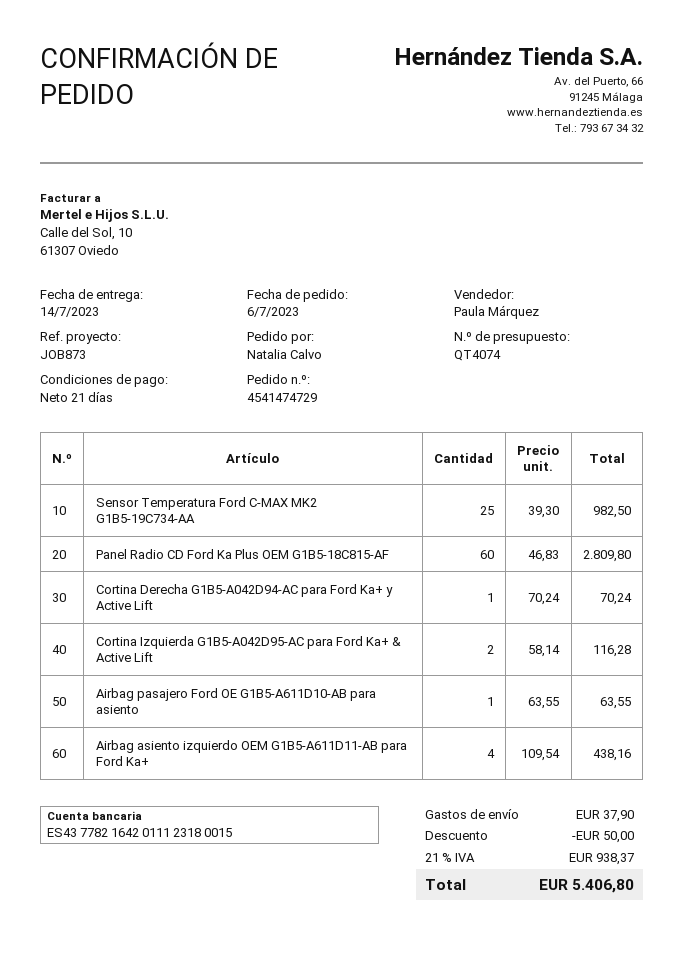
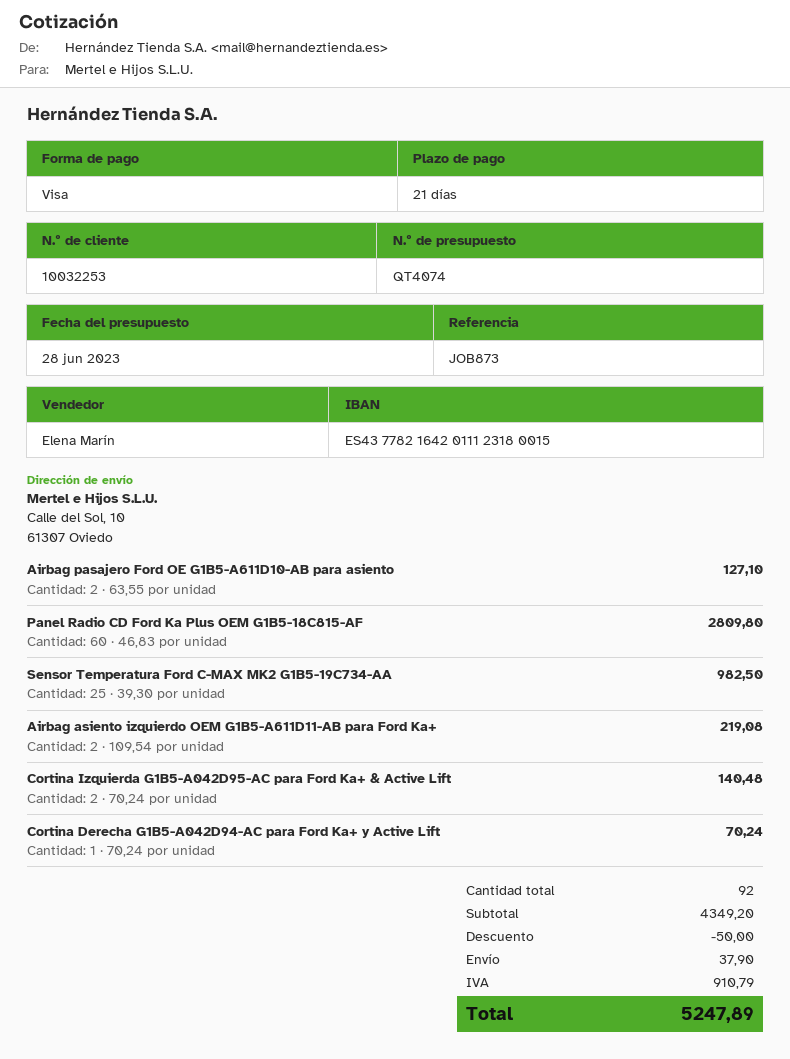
sales rep: Paula Márquez -> Elena Marín
Cortina Izquierda G1B5-A042D95-AC para Ford Ka+ & Active Lift: 2 x 58.14 = 116.28 -> 2 x 70.24 = 140.48
Airbag pasajero Ford OE G1B5-A611D10-AB para asiento: 1 x 63.55 = 63.55 -> 2 x 63.55 = 127.10
Airbag asiento izquierdo OEM G1B5-A611D11-AB para Ford Ka+: 4 x 109.54 = 438.16 -> 2 x 109.54 = 219.08
tax: 938.37 -> 910.79
total: 5406.80 -> 5247.89

